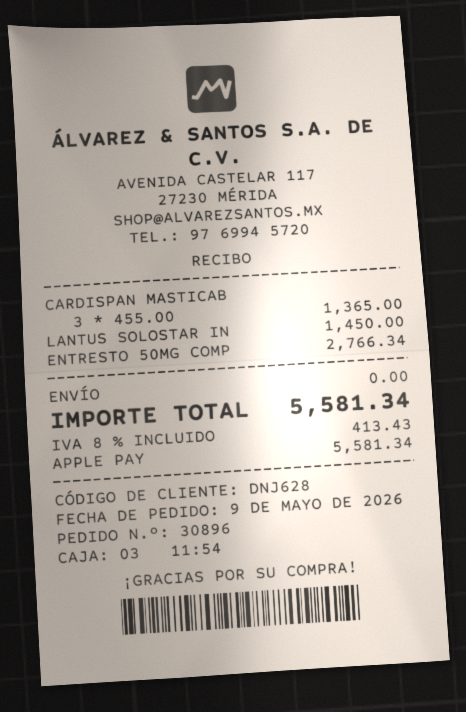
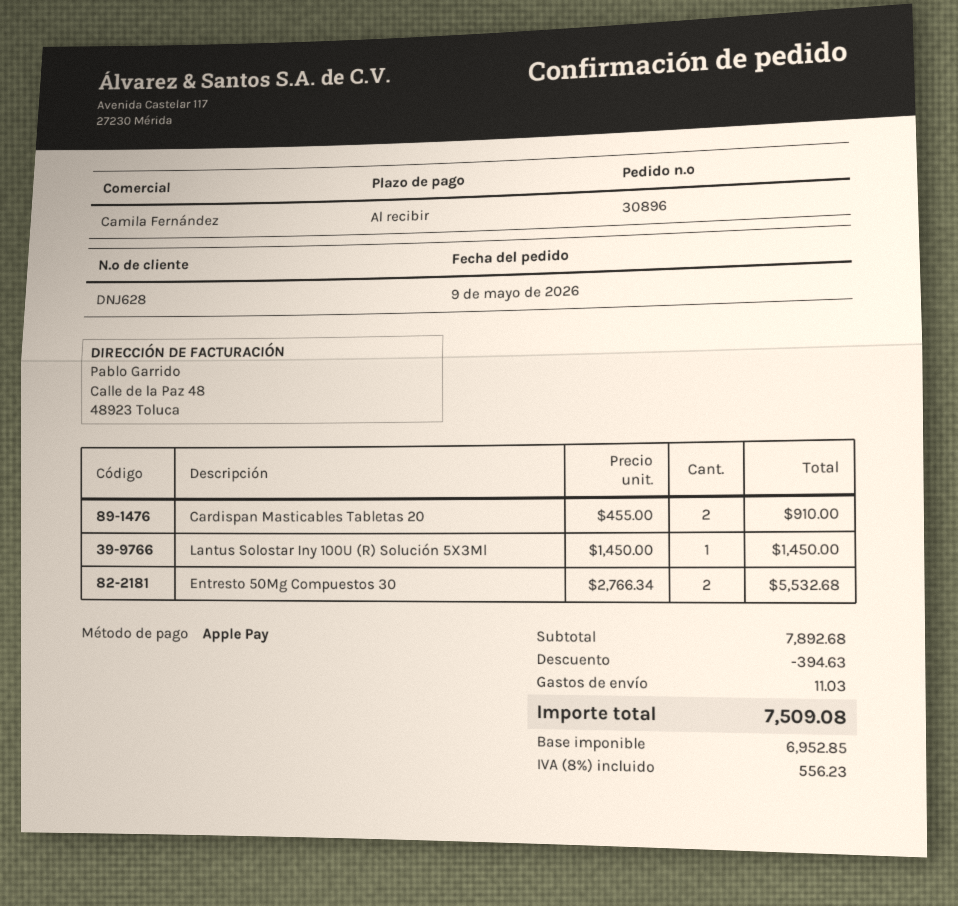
CARDISPAN MASTICAB: 3 x 455.00 = 1365.00 -> 2 x 455.00 = 910.00
ENTRESTO 50MG COMP: 1 x 2766.34 = 2766.34 -> 2 x 2766.34 = 5532.68
discount: none -> 394.63
shipping: 0.00 -> 11.03
tax: 8% = 413.43 -> 8% = 556.23
total: 5581.34 -> 7509.08

